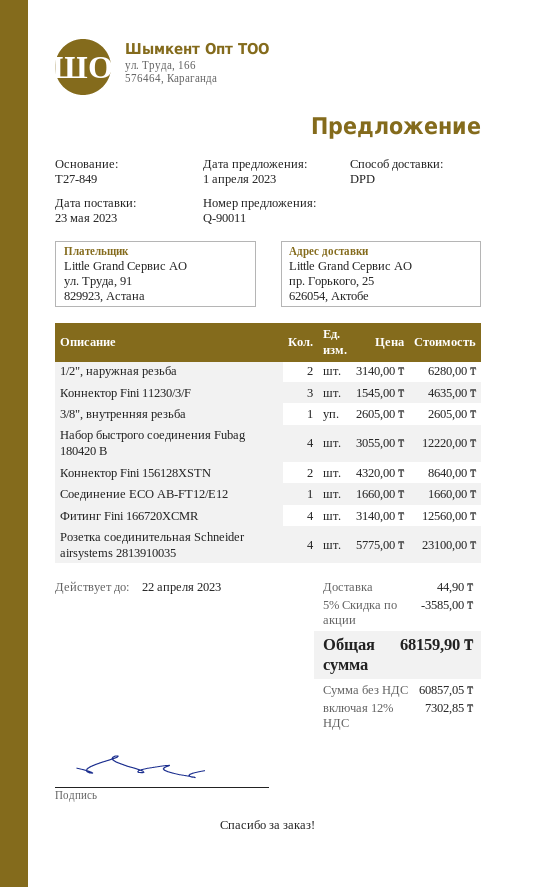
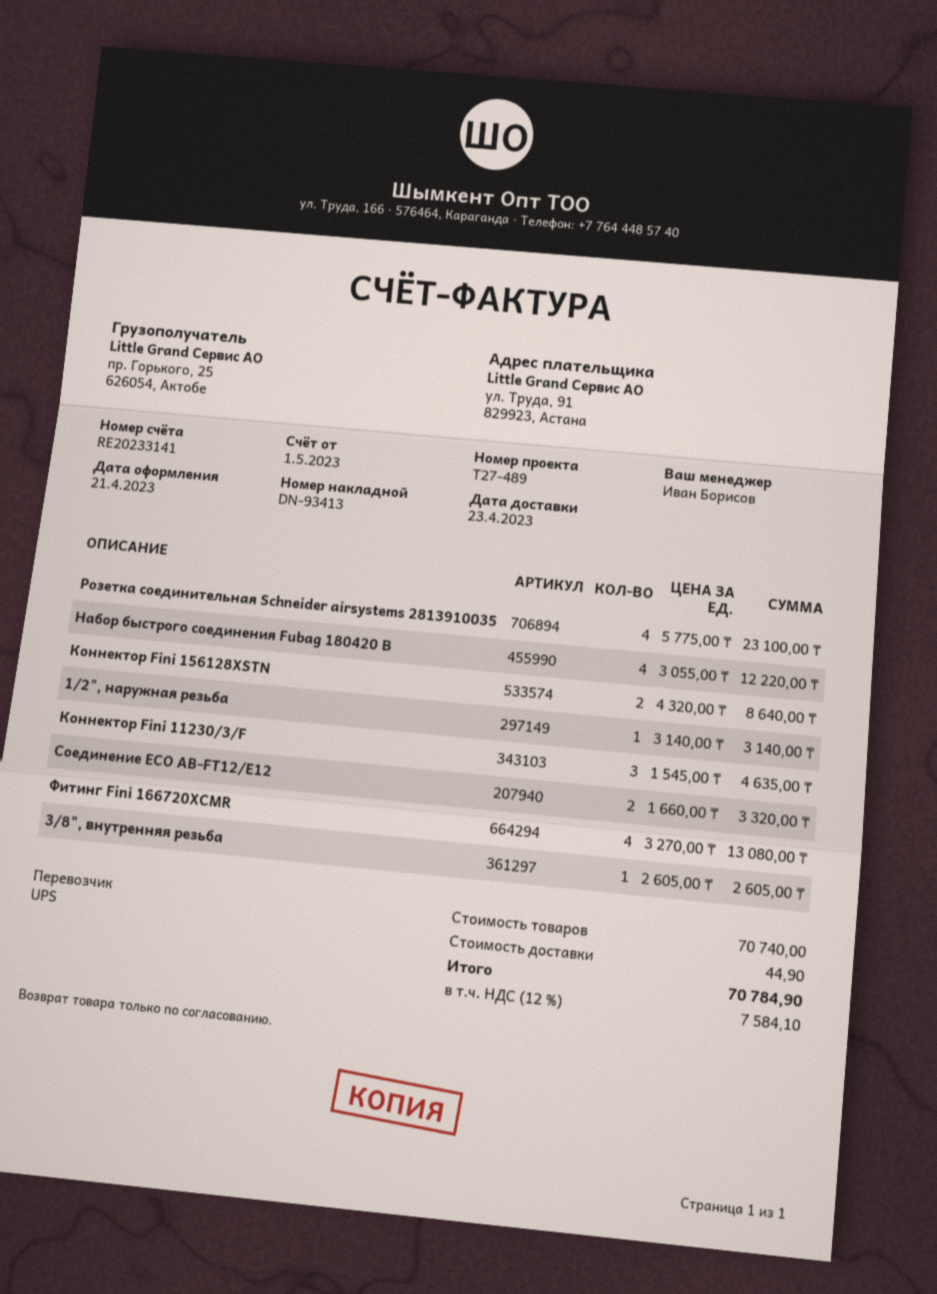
delivery date: 2023-05-23 -> 2023-04-23
reference: T27-849 -> T27-489
shipping method: DPD -> UPS
1/2", наружная резьба: 2 x 3140.00 = 6280.00 -> 1 x 3140.00 = 3140.00
Соединение ECO AB-FT12/E12: 1 x 1660.00 = 1660.00 -> 2 x 1660.00 = 3320.00
Фитинг Fini 166720XCMR: 4 x 3140.00 = 12560.00 -> 4 x 3270.00 = 13080.00
discount: 5% = 3585.00 -> none
tax: 12% = 7302.85 -> 12% = 7584.10
total: 68159.90 -> 70784.90

